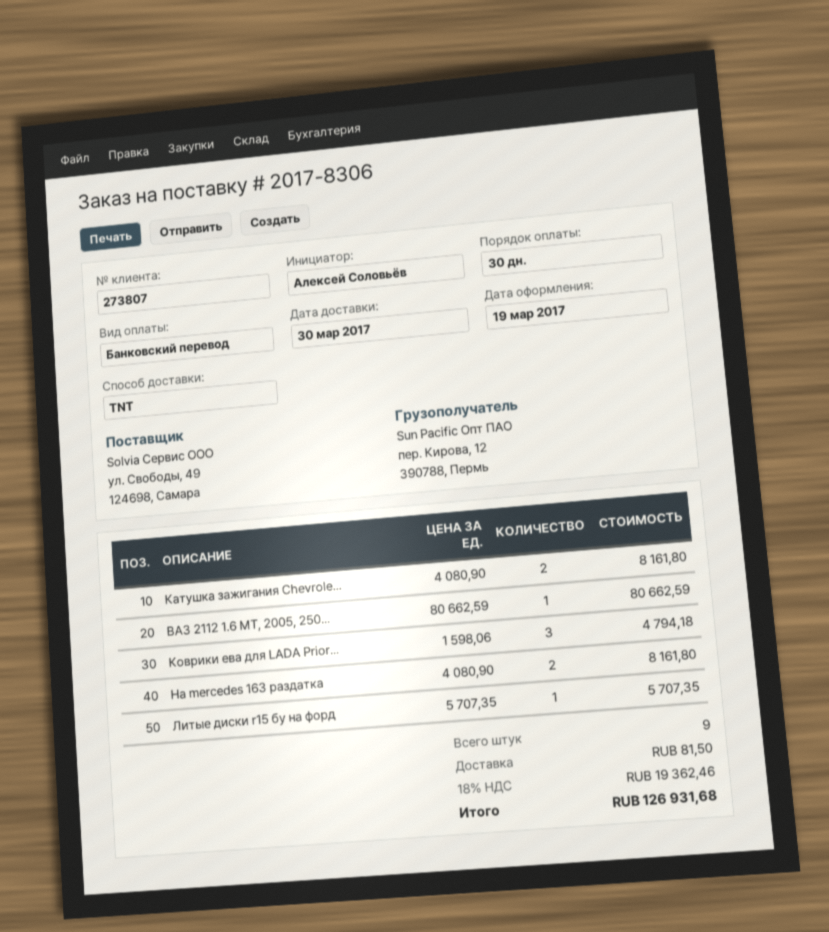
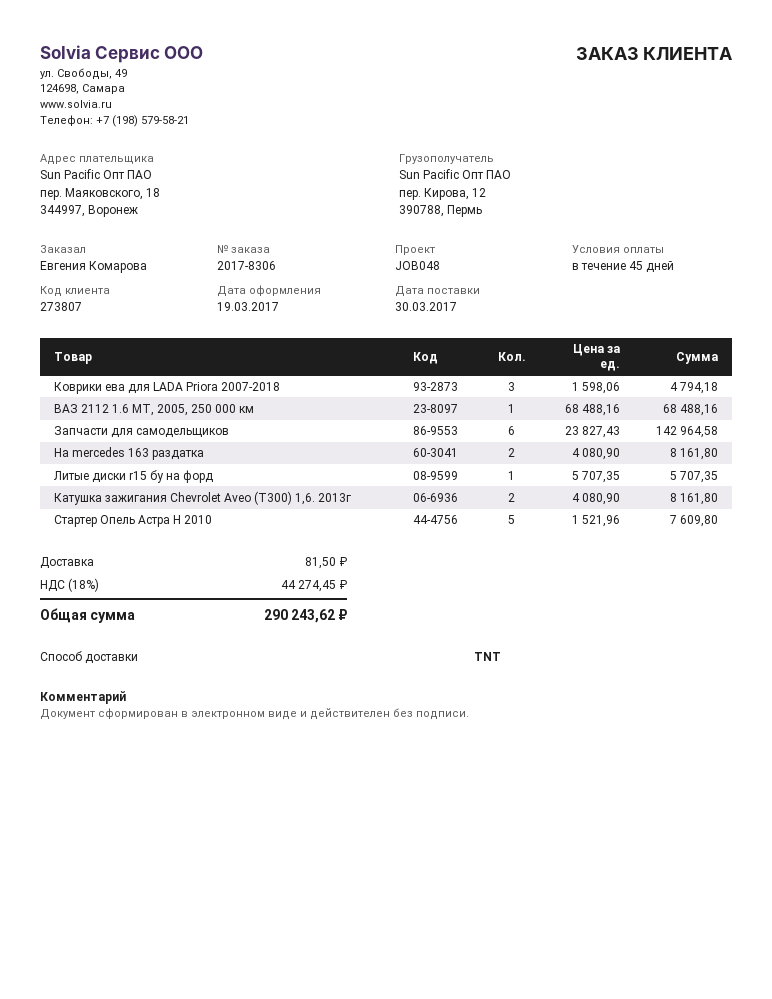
payment terms: 30 days -> 45 days
ordered by: Алексей Соловьёв -> Евгения Комарова
ВАЗ 2112 1.6 МТ, 2005, 250...: 1 x 80662.59 = 80662.59 -> 1 x 68488.16 = 68488.16
Запчасти для самодельщиков: none -> 6 x 23827.43 = 142964.58
Стартер Опель Астра Н 2010: none -> 5 x 1521.96 = 7609.80
tax: 18% = 19362.46 -> 18% = 44274.45
total: 126931.68 -> 290243.62

